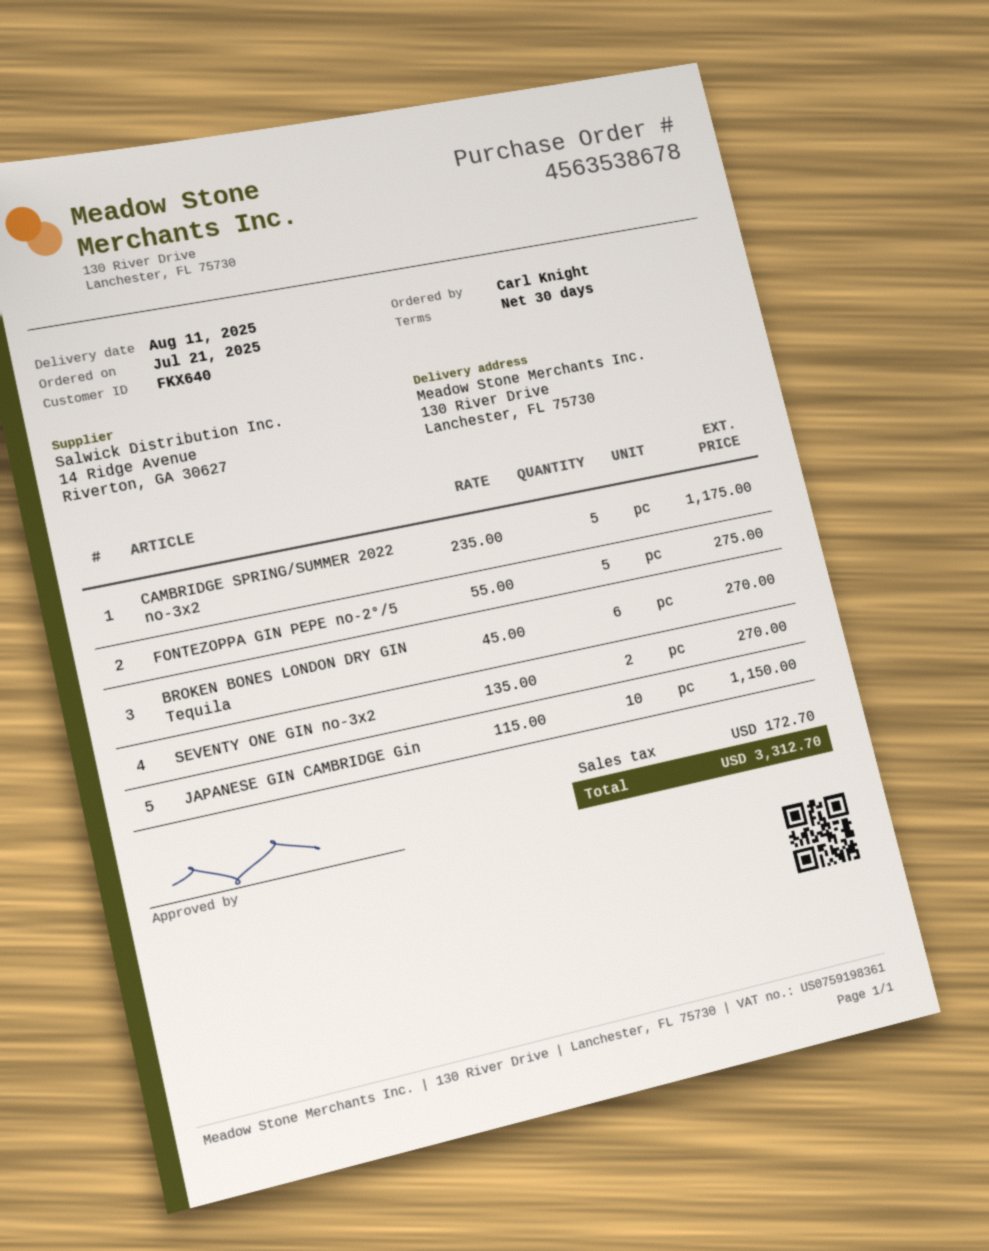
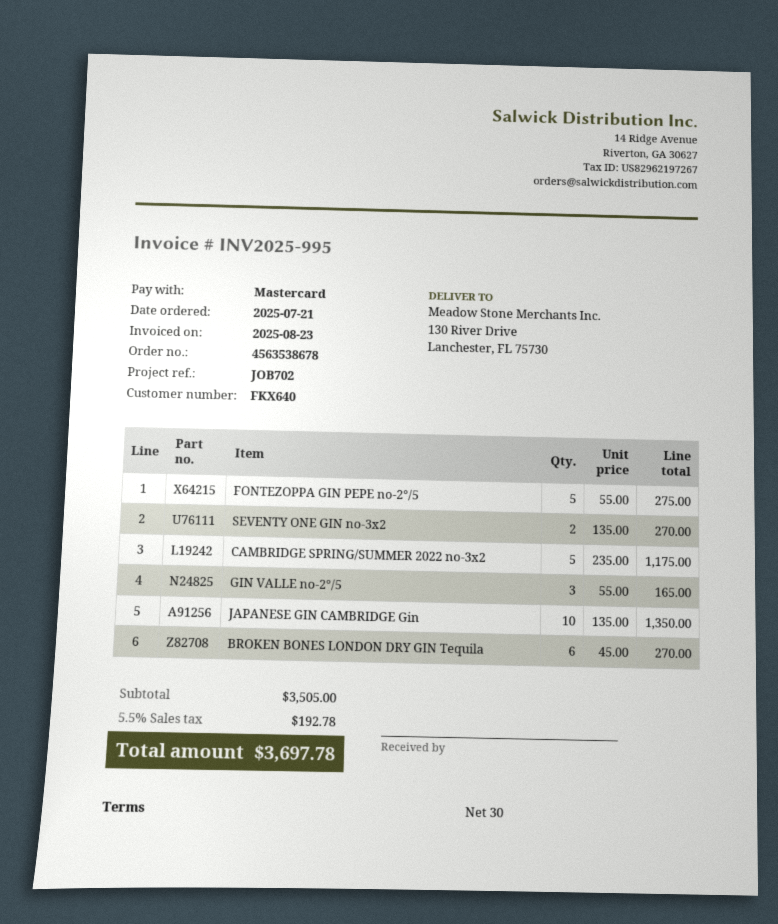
JAPANESE GIN CAMBRIDGE Gin: 10 x 115.00 = 1150.00 -> 10 x 135.00 = 1350.00
GIN VALLE no-2°/5: none -> 3 x 55.00 = 165.00
tax: 172.70 -> 192.78
total: 3312.70 -> 3697.78

